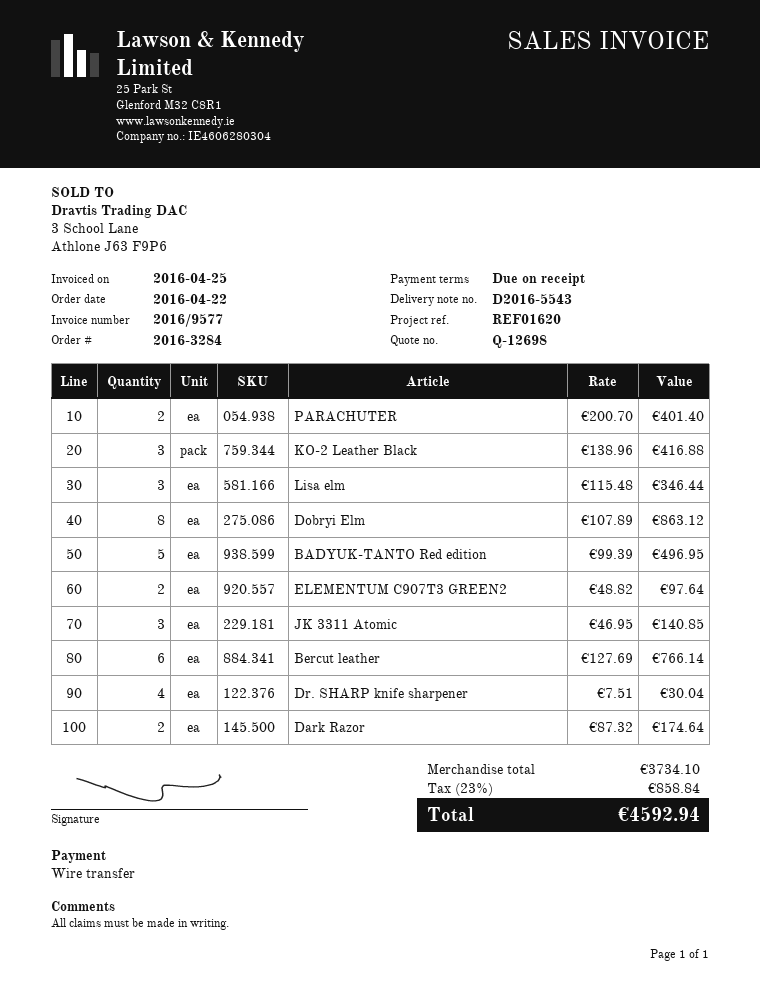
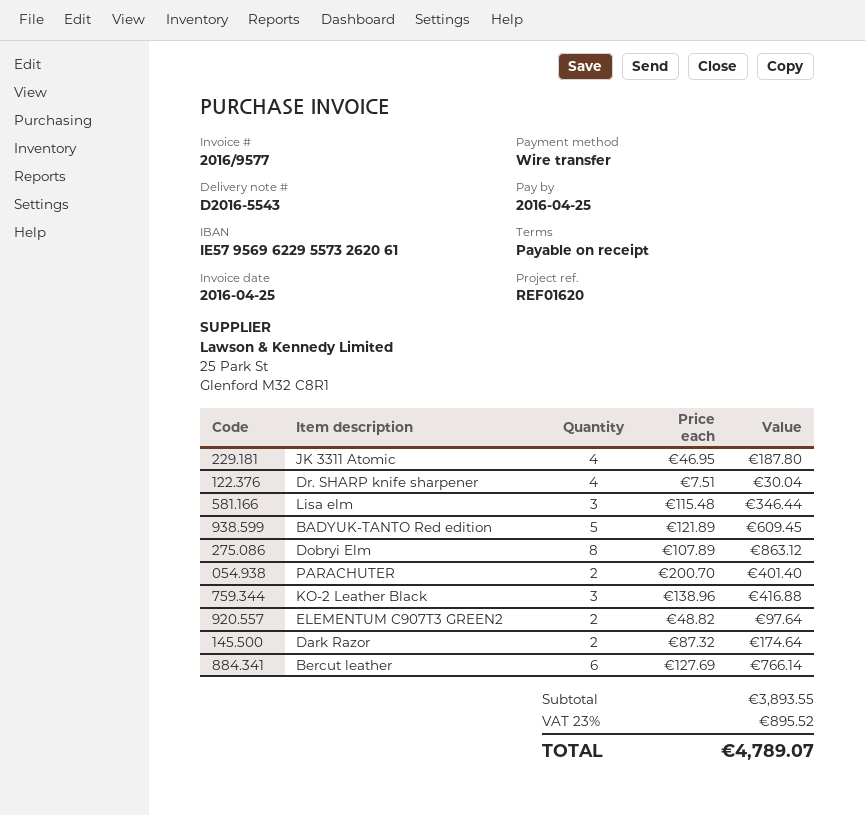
BADYUK-TANTO Red edition: 5 x 99.39 = 496.95 -> 5 x 121.89 = 609.45
JK 3311 Atomic: 3 x 46.95 = 140.85 -> 4 x 46.95 = 187.80
subtotal: 3734.10 -> 3893.55
tax: 23% = 858.84 -> 23% = 895.52
total: 4592.94 -> 4789.07

